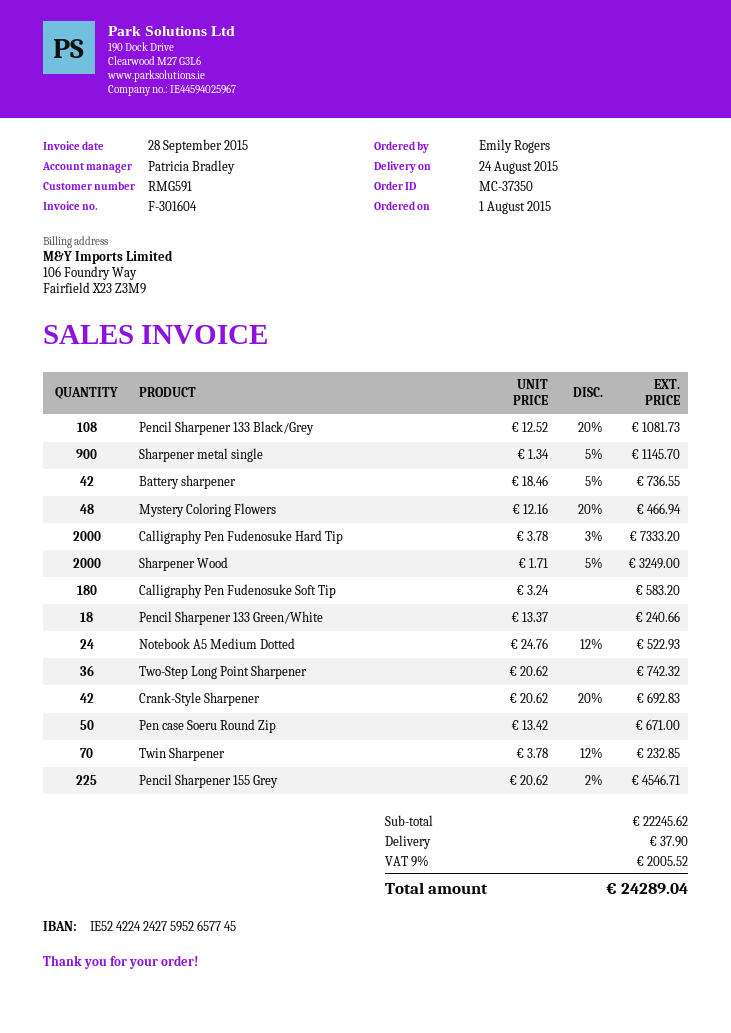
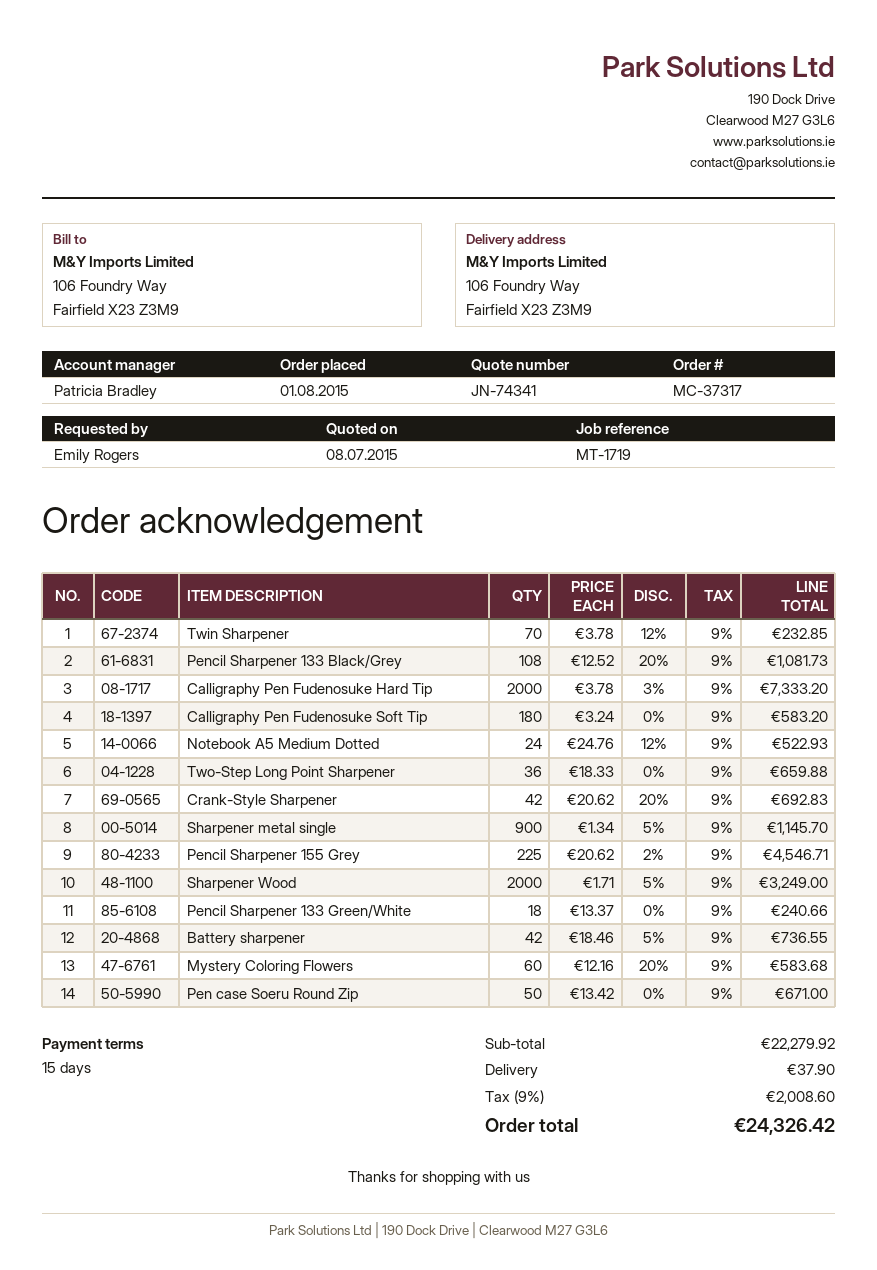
order number: MC-37350 -> MC-37317
Mystery Coloring Flowers: 48 x 12.16 - 20% = 466.94 -> 60 x 12.16 - 20% = 583.68
Two-Step Long Point Sharpener: 36 x 20.62 = 742.32 -> 36 x 18.33 = 659.88
subtotal: 22245.62 -> 22279.92
tax: 9% = 2005.52 -> 9% = 2008.60
total: 24289.04 -> 24326.42

